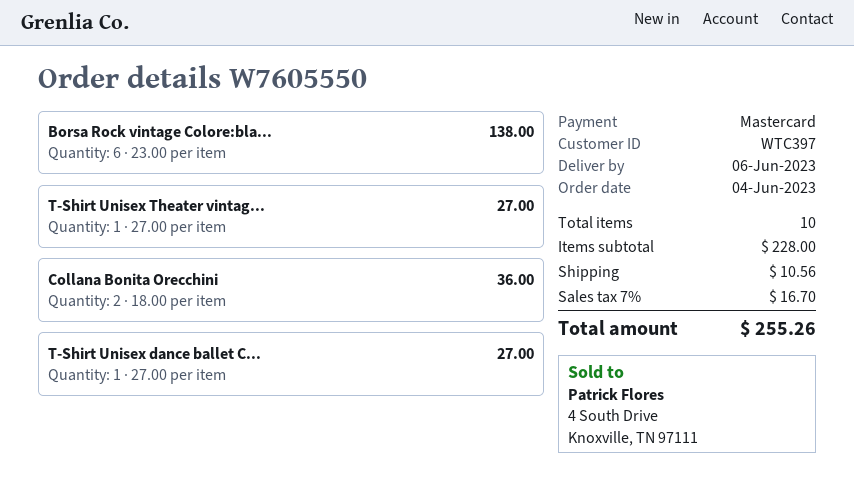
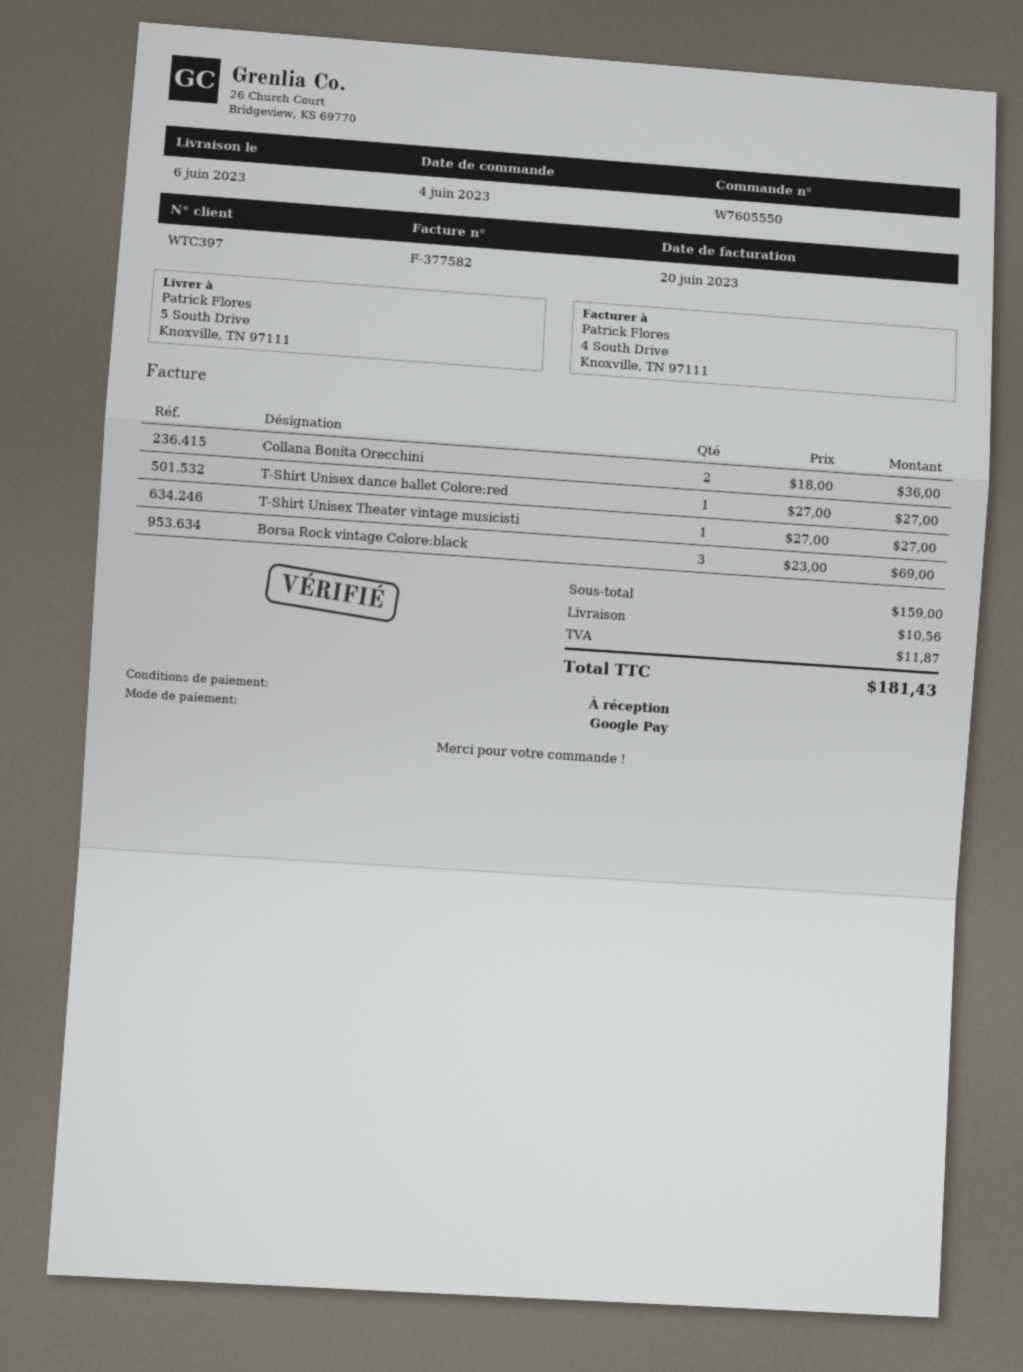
payment method: Mastercard -> Google Pay
Borsa Rock vintage Colore:bla...: 6 x 23.00 = 138.00 -> 3 x 23.00 = 69.00
subtotal: 228.00 -> 159.00
tax: 16.70 -> 11.87
total: 255.26 -> 181.43

